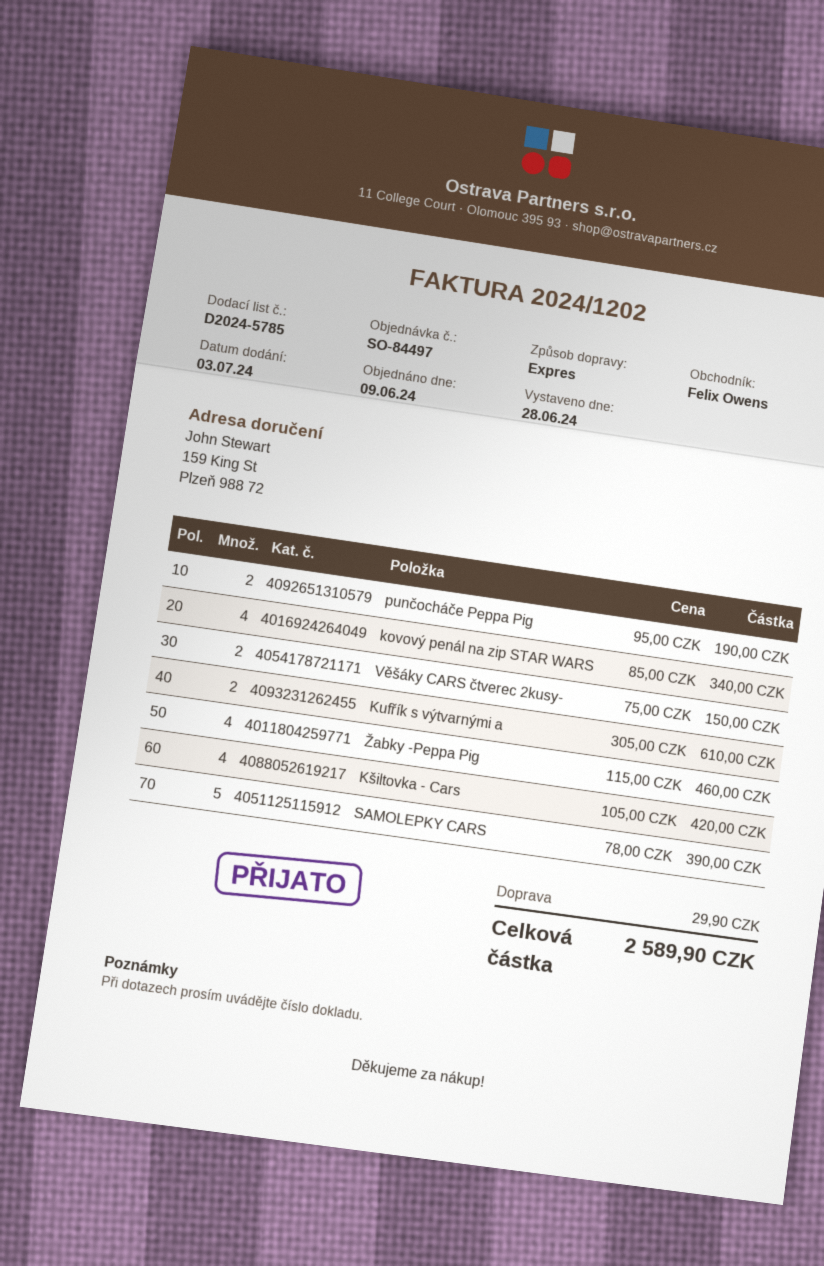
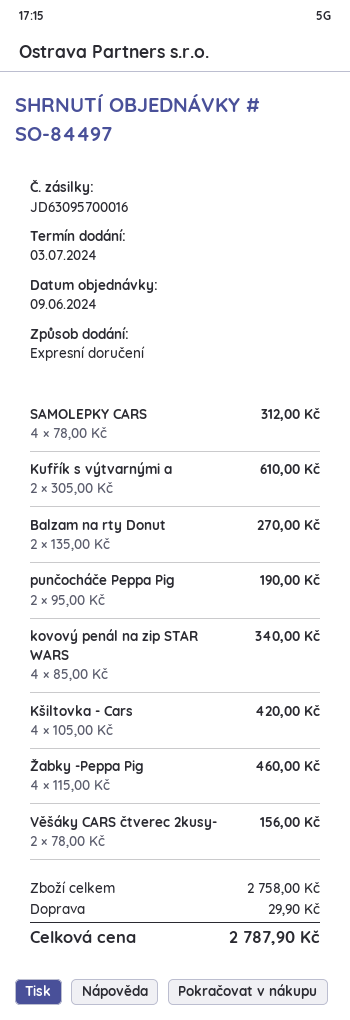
Věšáky CARS čtverec 2kusy-: 2 x 75.00 = 150.00 -> 2 x 78.00 = 156.00
SAMOLEPKY CARS: 5 x 78.00 = 390.00 -> 4 x 78.00 = 312.00
Balzam na rty Donut: none -> 2 x 135.00 = 270.00
total: 2589.90 -> 2787.90

